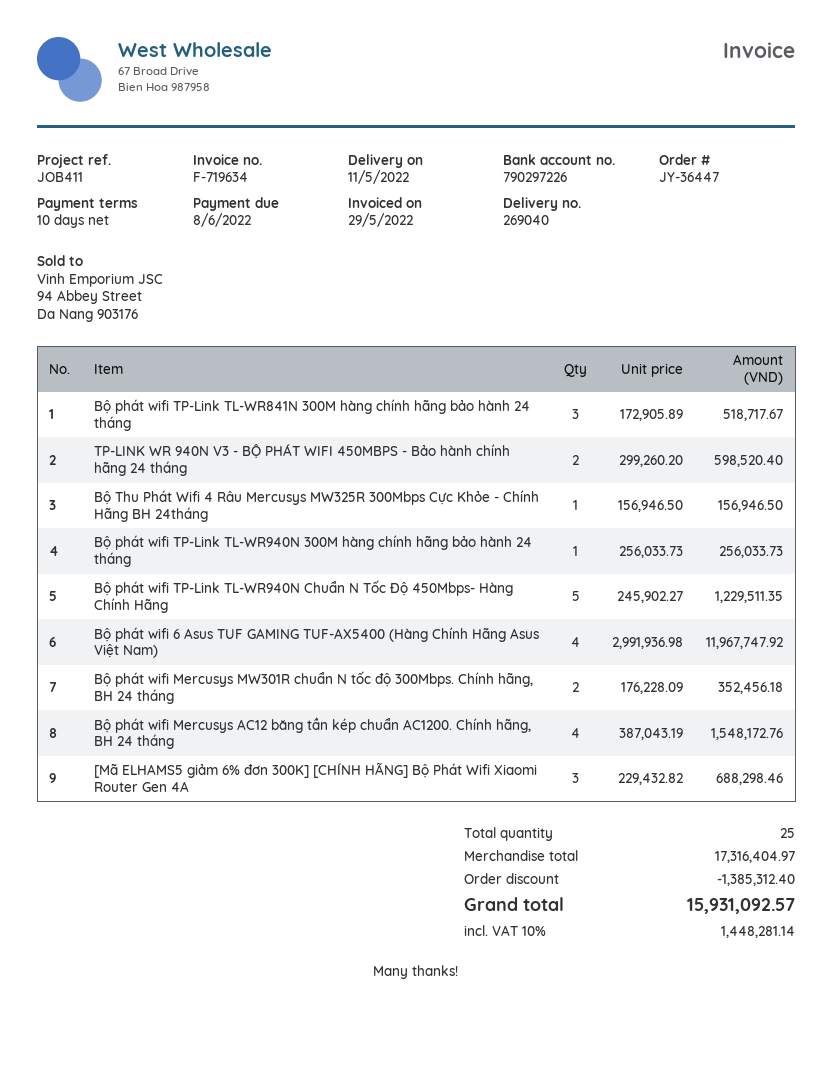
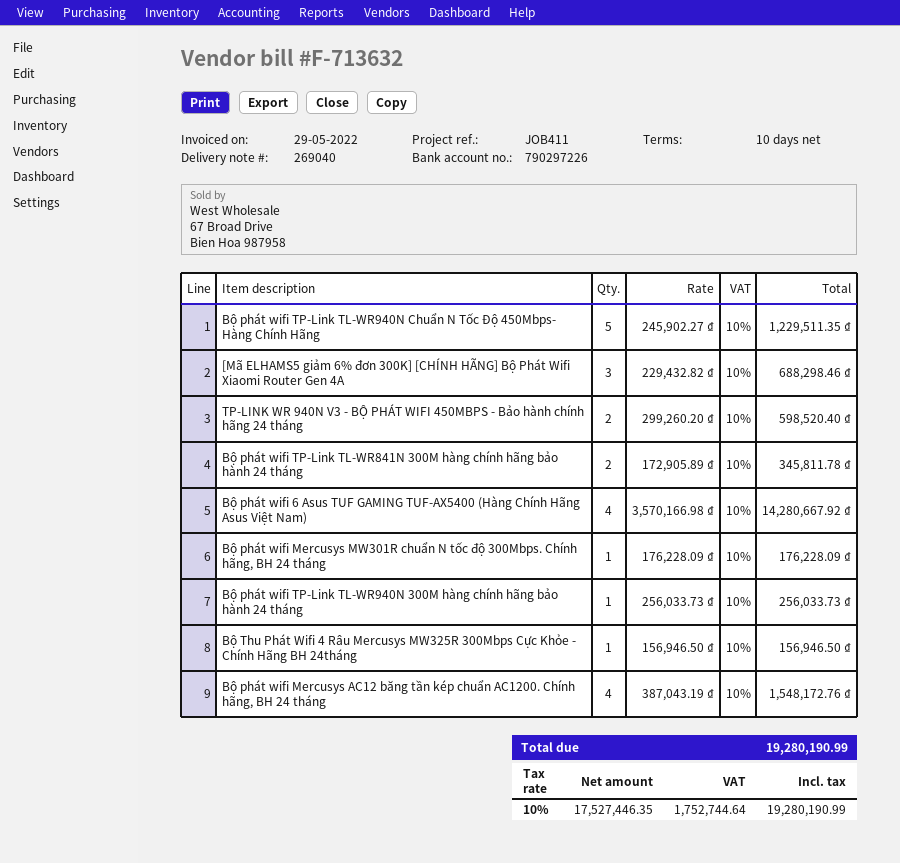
invoice number: F-719634 -> F-713632
Bộ phát wifi TP-Link TL-WR841N 300M hàng chính hãng bảo hành 24 tháng: 3 x 172905.89 = 518717.67 -> 2 x 172905.89 = 345811.78
Bộ phát wifi 6 Asus TUF GAMING TUF-AX5400 (Hàng Chính Hãng Asus Việt Nam): 4 x 2991936.98 = 11967747.92 -> 4 x 3570166.98 = 14280667.92
Bộ phát wifi Mercusys MW301R chuẩn N tốc độ 300Mbps. Chính hãng, BH 24 tháng: 2 x 176228.09 = 352456.18 -> 1 x 176228.09 = 176228.09
discount: 1385312.40 -> none
tax: 10% = 1448281.14 -> 10% = 1752744.64
total: 15931092.57 -> 19280190.99

